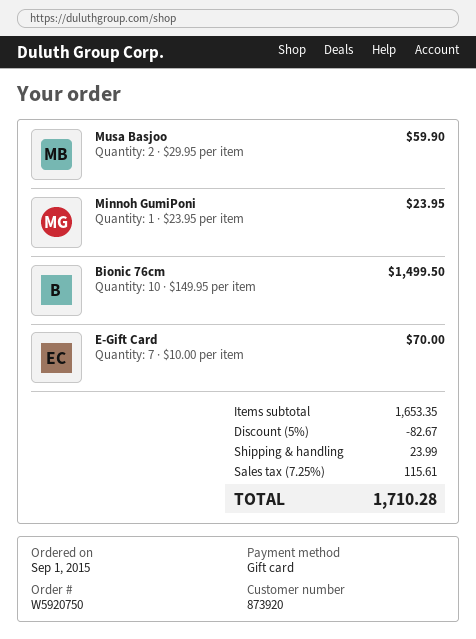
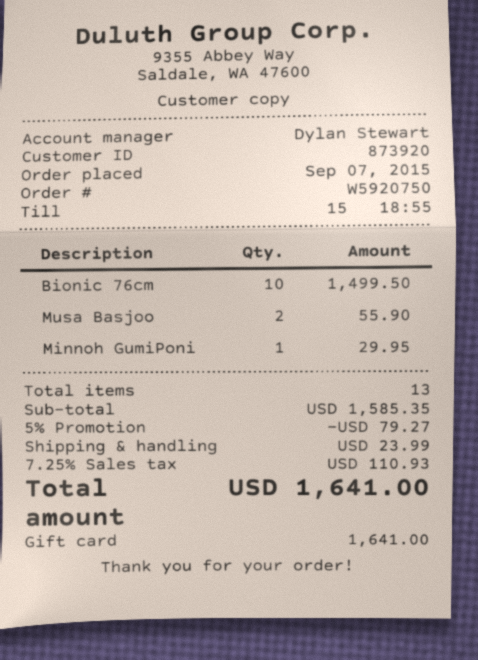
order date: 2015-09-01 -> 2015-09-07
Musa Basjoo: 2 for 59.90 -> 2 for 55.90
Minnoh GumiPoni: 1 for 23.95 -> 1 for 29.95
E-Gift Card: 7 for 70.00 -> none
subtotal: 1653.35 -> 1585.35
discount: 5% = 82.67 -> 5% = 79.27
tax: 7.25% = 115.61 -> 7.25% = 110.93
total: 1710.28 -> 1641.00

